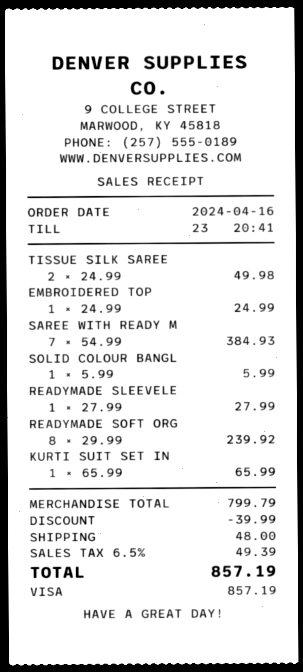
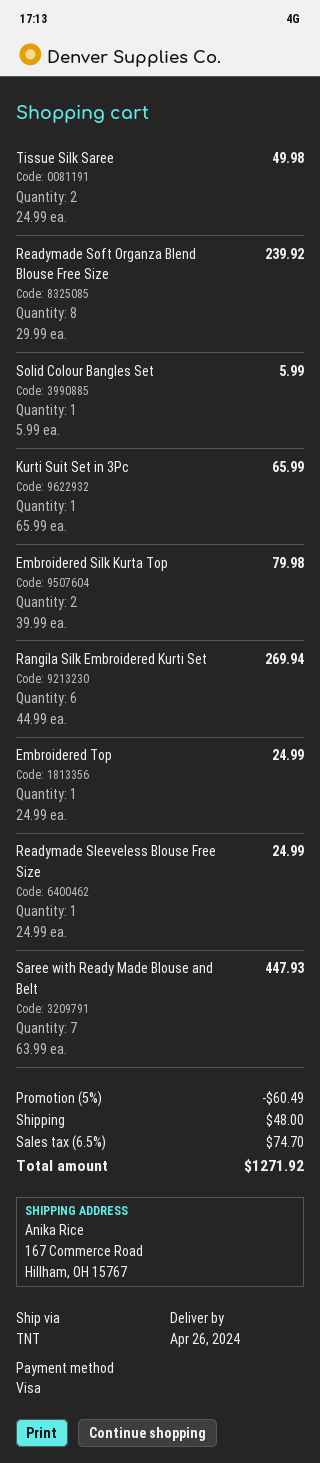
SAREE WITH READY M: 7 x 54.99 = 384.93 -> 7 x 63.99 = 447.93
READYMADE SLEEVELE: 1 x 27.99 = 27.99 -> 1 x 24.99 = 24.99
Embroidered Silk Kurta Top: none -> 2 x 39.99 = 79.98
Rangila Silk Embroidered Kurti Set: none -> 6 x 44.99 = 269.94
discount: 39.99 -> 60.49
tax: 6.5% = 49.39 -> 6.5% = 74.70
total: 857.19 -> 1271.92

